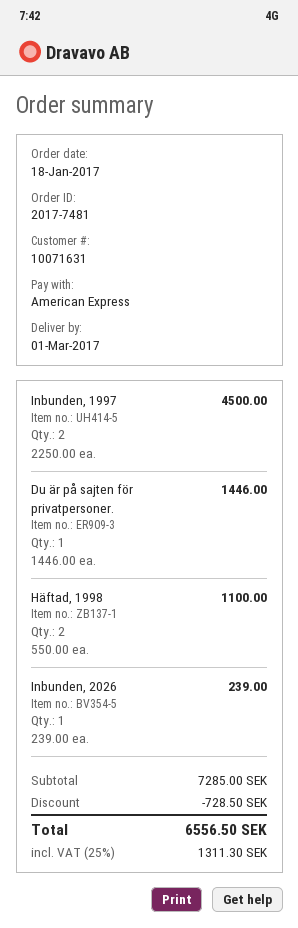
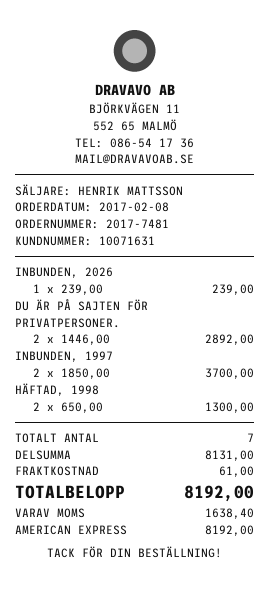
order date: 2017-01-18 -> 2017-02-08
Inbunden, 1997: 2 x 2250.00 = 4500.00 -> 2 x 1850.00 = 3700.00
Du är på sajten för privatpersoner.: 1 x 1446.00 = 1446.00 -> 2 x 1446.00 = 2892.00
Häftad, 1998: 2 x 550.00 = 1100.00 -> 2 x 650.00 = 1300.00
subtotal: 7285.00 -> 8131.00
discount: 728.50 -> none
shipping: none -> 61.00
tax: 1311.30 -> 1638.40
total: 6556.50 -> 8192.00

